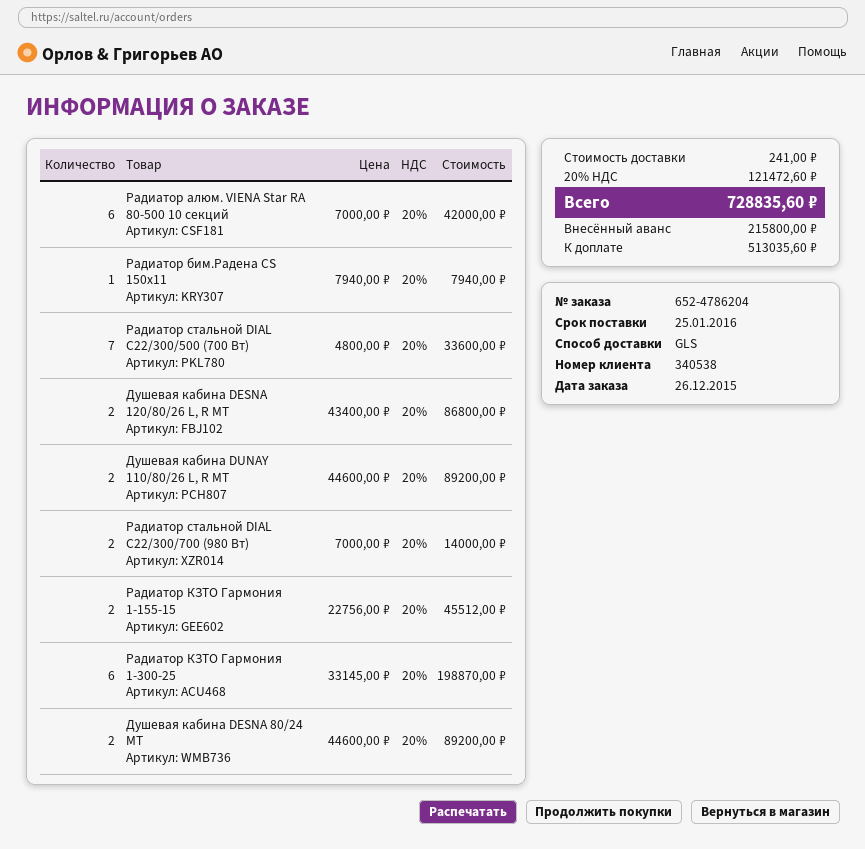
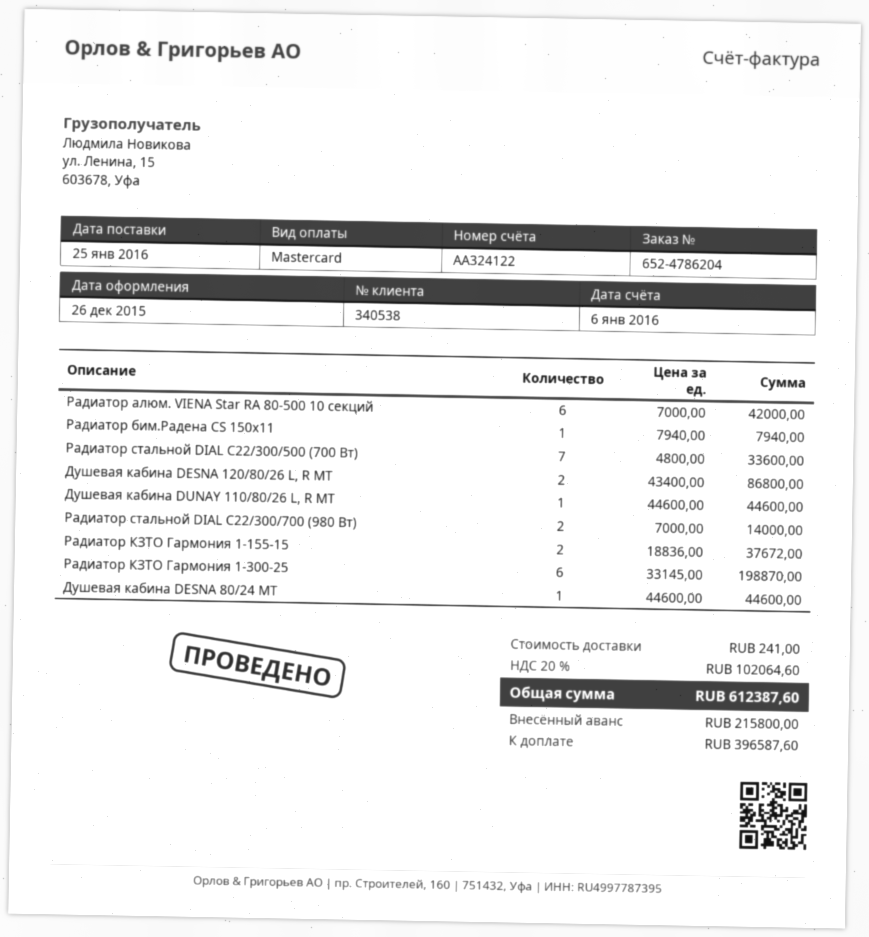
Душевая кабина DUNAY 110/80/26 L, R МТ: 2 x 44600.00 = 89200.00 -> 1 x 44600.00 = 44600.00
Радиатор КЗТО Гармония 1-155-15: 2 x 22756.00 = 45512.00 -> 2 x 18836.00 = 37672.00
Душевая кабина DESNA 80/24 МТ: 2 x 44600.00 = 89200.00 -> 1 x 44600.00 = 44600.00
tax: 20% = 121472.60 -> 20% = 102064.60
total: 728835.60 -> 612387.60
balance: 513035.60 -> 396587.60

